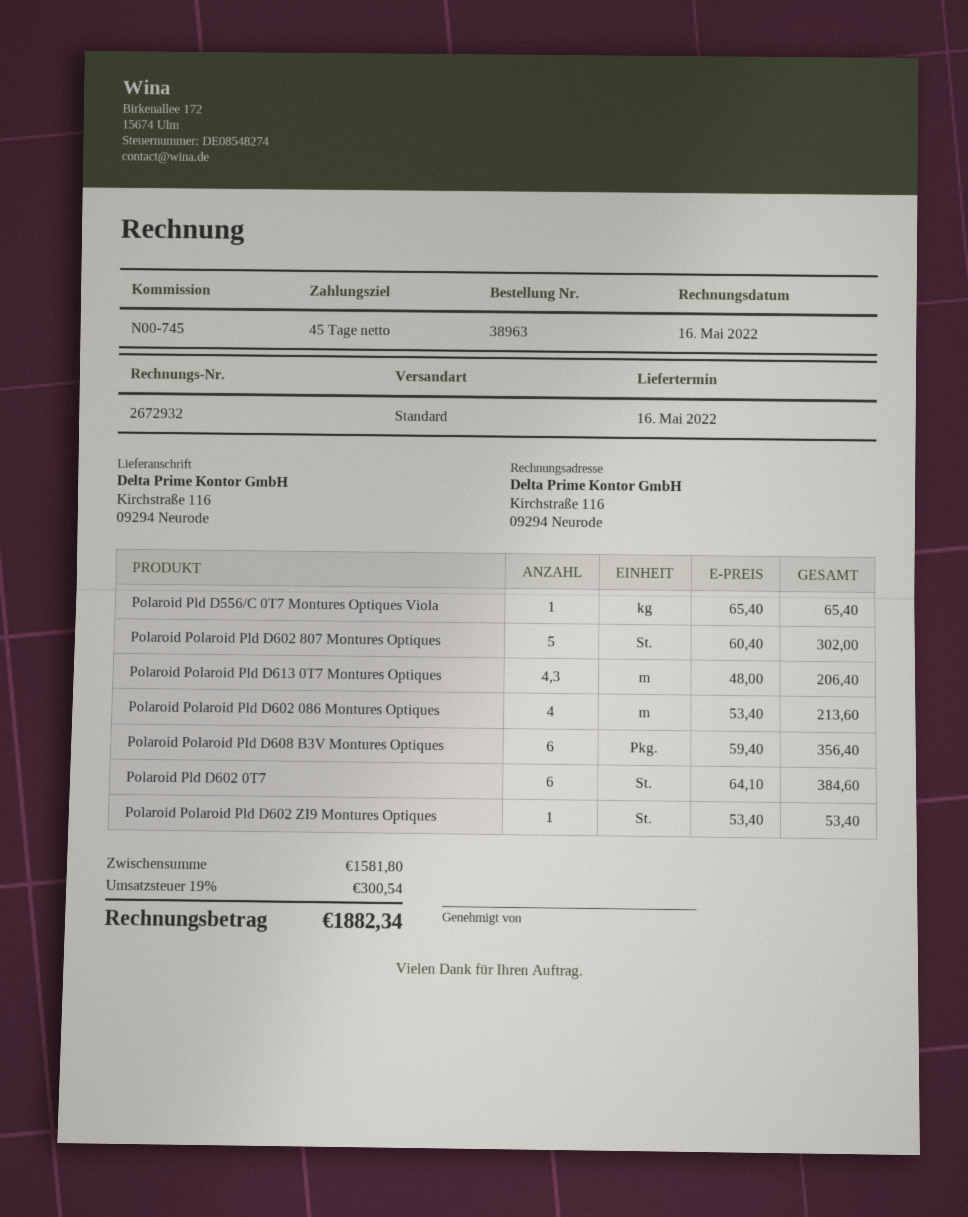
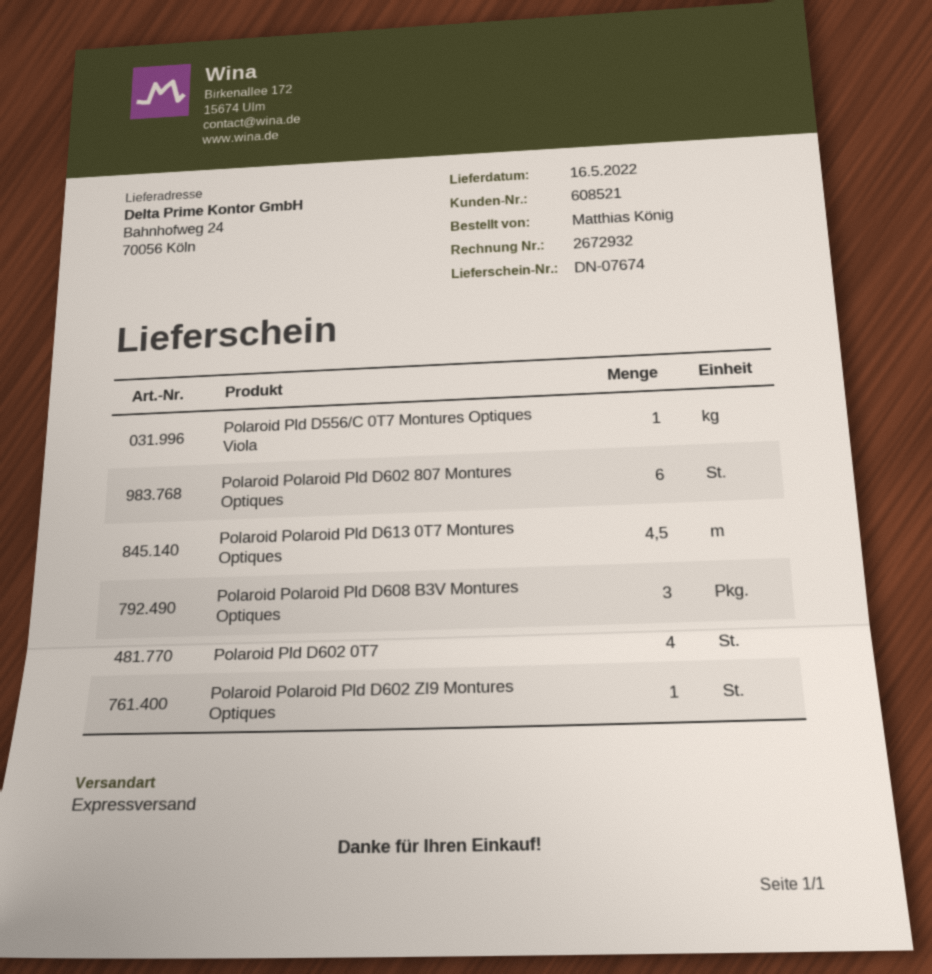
shipping method: standard -> express
ship to: Kirchstraße 116, 09294 Neurode -> Bahnhofweg 24, 70056 Köln
Polaroid Polaroid Pld D602 807 Montures Optiques: 5 -> 6
Polaroid Polaroid Pld D613 0T7 Montures Optiques: 4.3 -> 4.5
Polaroid Polaroid Pld D602 086 Montures Optiques: 4 -> none
Polaroid Polaroid Pld D608 B3V Montures Optiques: 6 -> 3
Polaroid Pld D602 0T7: 6 -> 4

